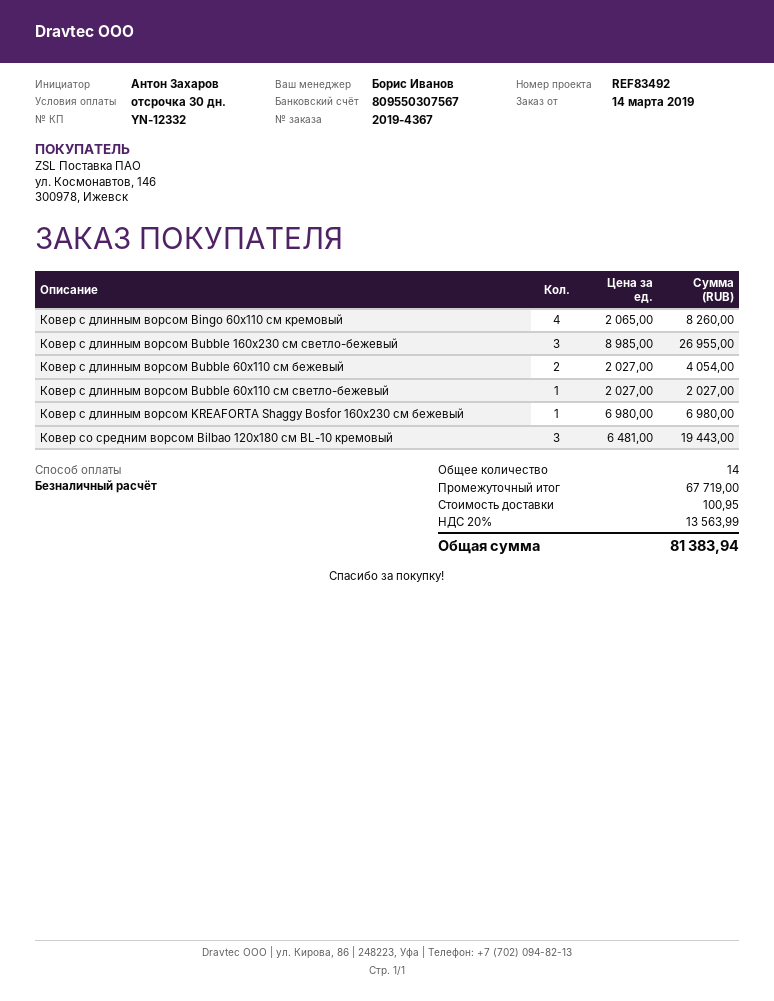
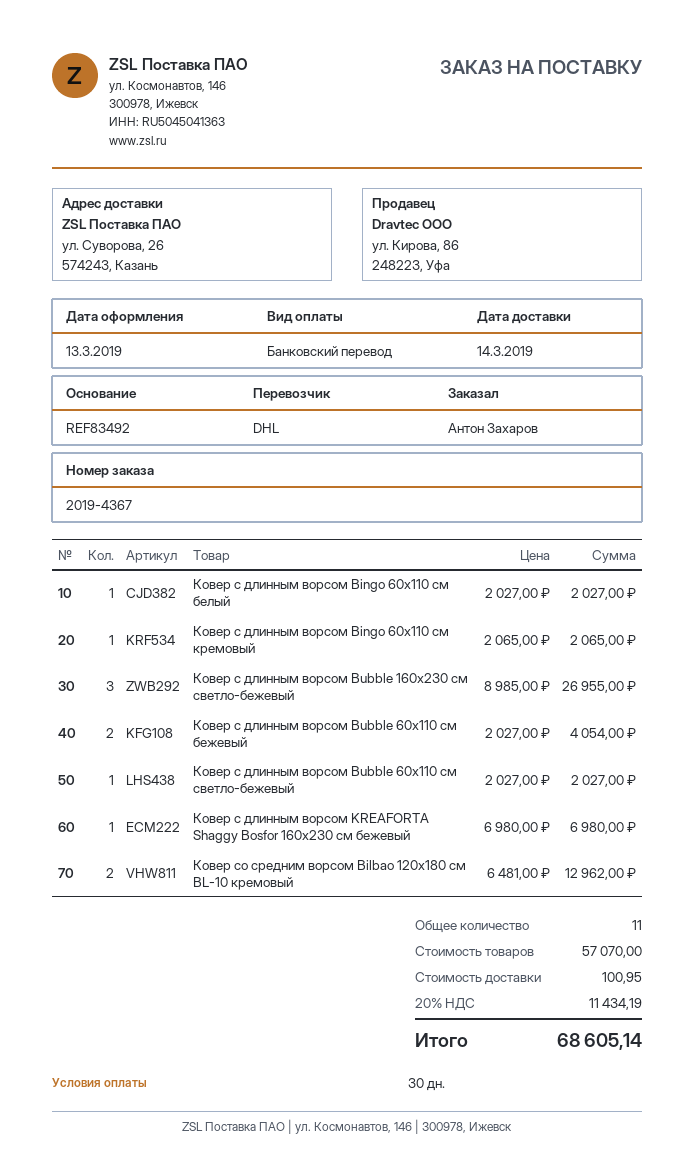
order date: 2019-03-14 -> 2019-03-13
Ковер с длинным ворсом Bingo 60x110 см кремовый: 4 x 2065.00 = 8260.00 -> 1 x 2065.00 = 2065.00
Ковер со средним ворсом Bilbao 120x180 см BL-10 кремовый: 3 x 6481.00 = 19443.00 -> 2 x 6481.00 = 12962.00
Ковер с длинным ворсом Bingo 60x110 см белый: none -> 1 x 2027.00 = 2027.00
total quantity: 14 -> 11
subtotal: 67719.00 -> 57070.00
tax: 20% = 13563.99 -> 20% = 11434.19
total: 81383.94 -> 68605.14

